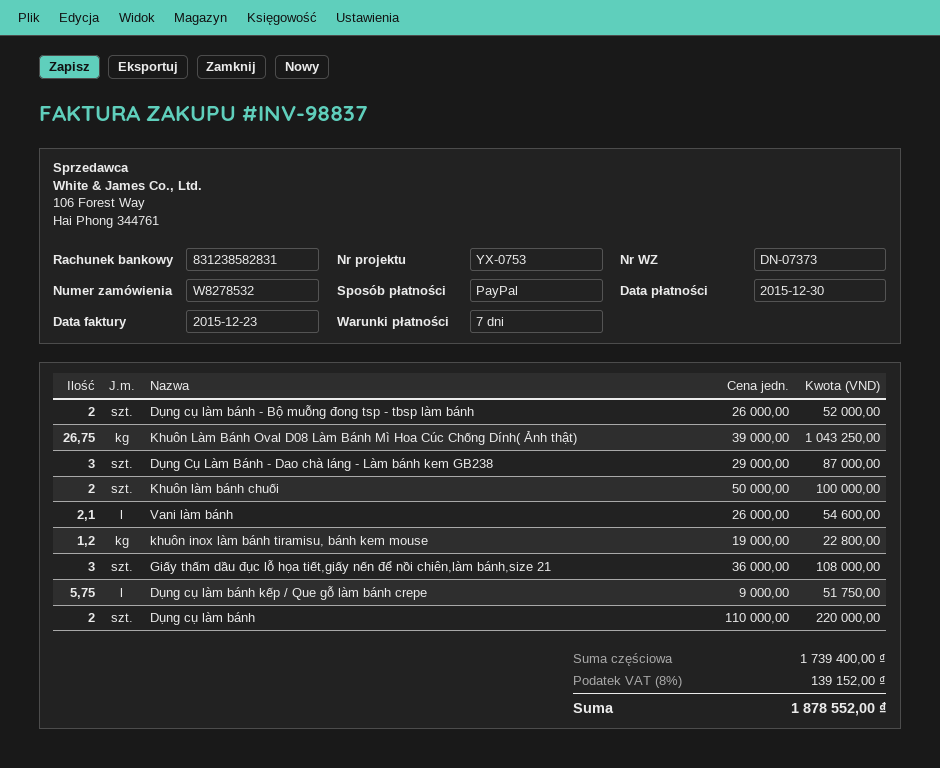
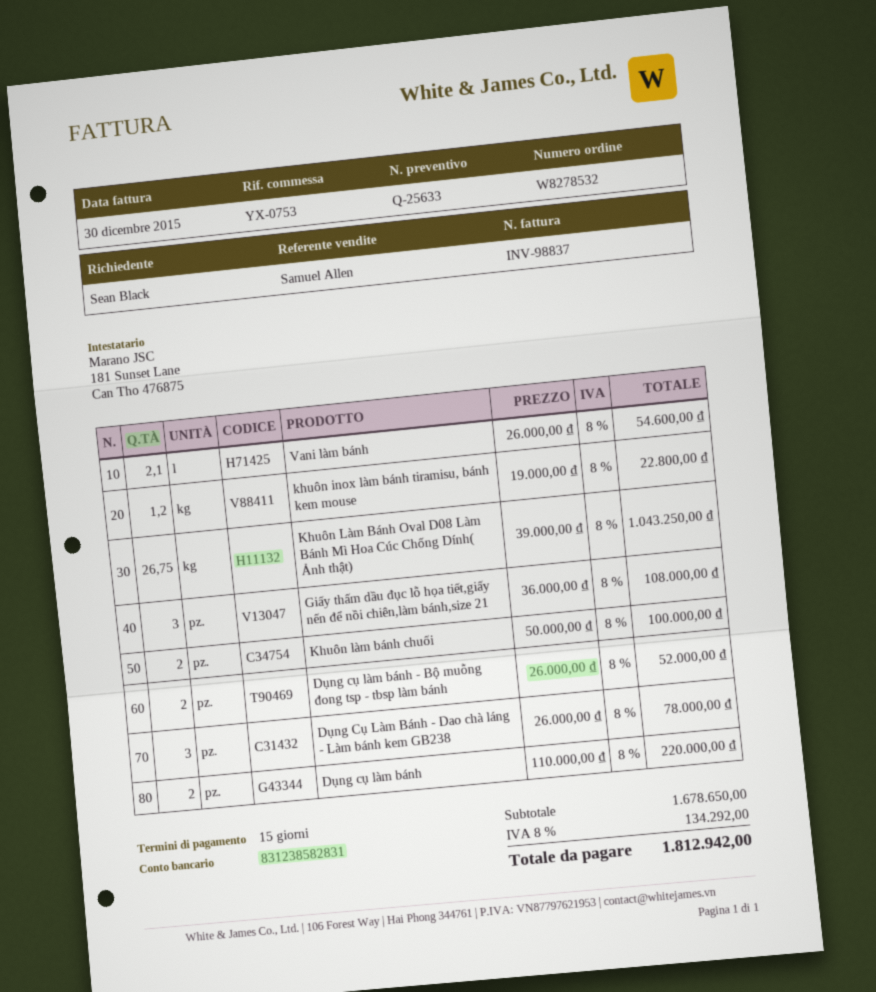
invoice date: 2015-12-23 -> 2015-12-30
payment terms: 7 days -> 15 days
Dụng Cụ Làm Bánh - Dao chà láng - Làm bánh kem GB238: 3 x 29000.00 = 87000.00 -> 3 x 26000.00 = 78000.00
Dụng cụ làm bánh kếp / Que gỗ làm bánh crepe: 5.75 x 9000.00 = 51750.00 -> none
subtotal: 1739400.00 -> 1678650.00
tax: 8% = 139152.00 -> 8% = 134292.00
total: 1878552.00 -> 1812942.00

